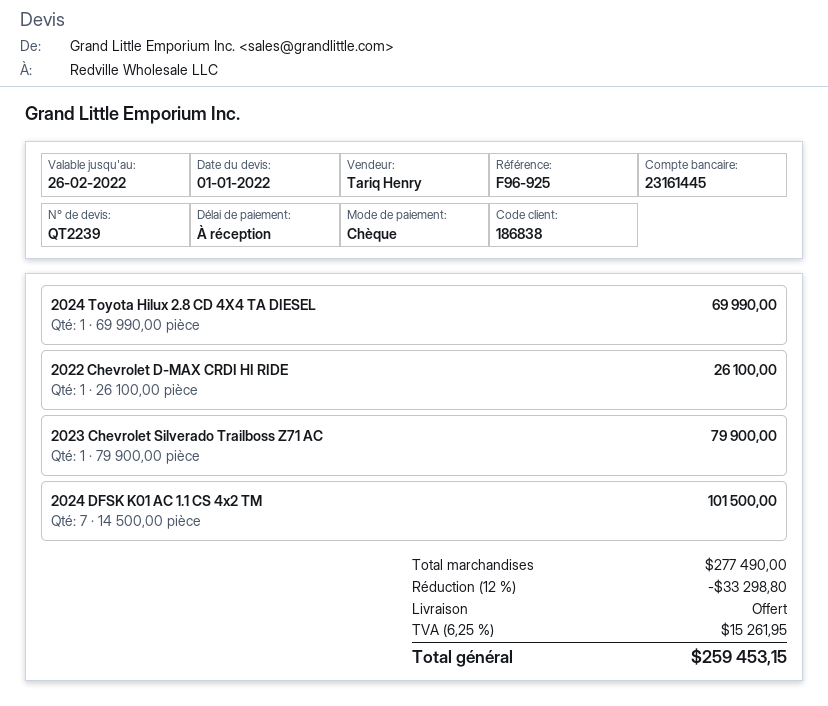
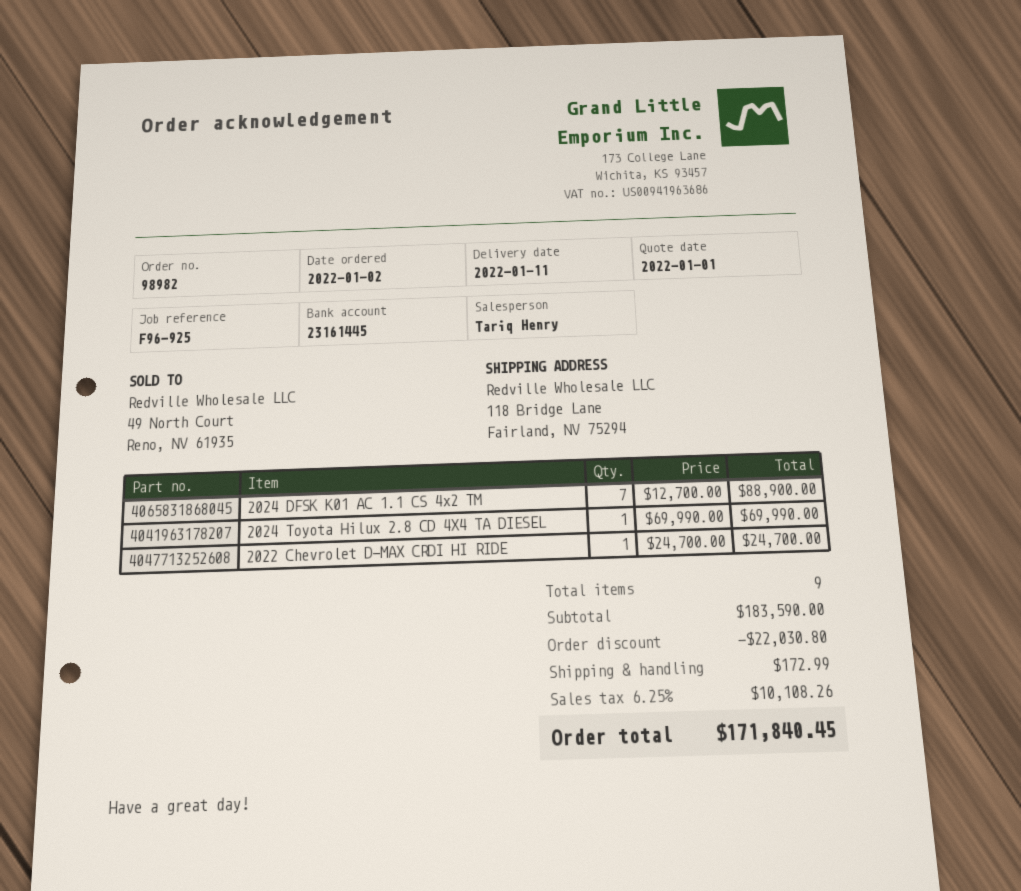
2022 Chevrolet D-MAX CRDI HI RIDE: 1 x 26100.00 = 26100.00 -> 1 x 24700.00 = 24700.00
2023 Chevrolet Silverado Trailboss Z71 AC: 1 x 79900.00 = 79900.00 -> none
2024 DFSK K01 AC 1.1 CS 4x2 TM: 7 x 14500.00 = 101500.00 -> 7 x 12700.00 = 88900.00
subtotal: 277490.00 -> 183590.00
discount: 33298.80 -> 22030.80
shipping: 0.00 -> 172.99
tax: 6.25% = 15261.95 -> 6.25% = 10108.26
total: 259453.15 -> 171840.45

